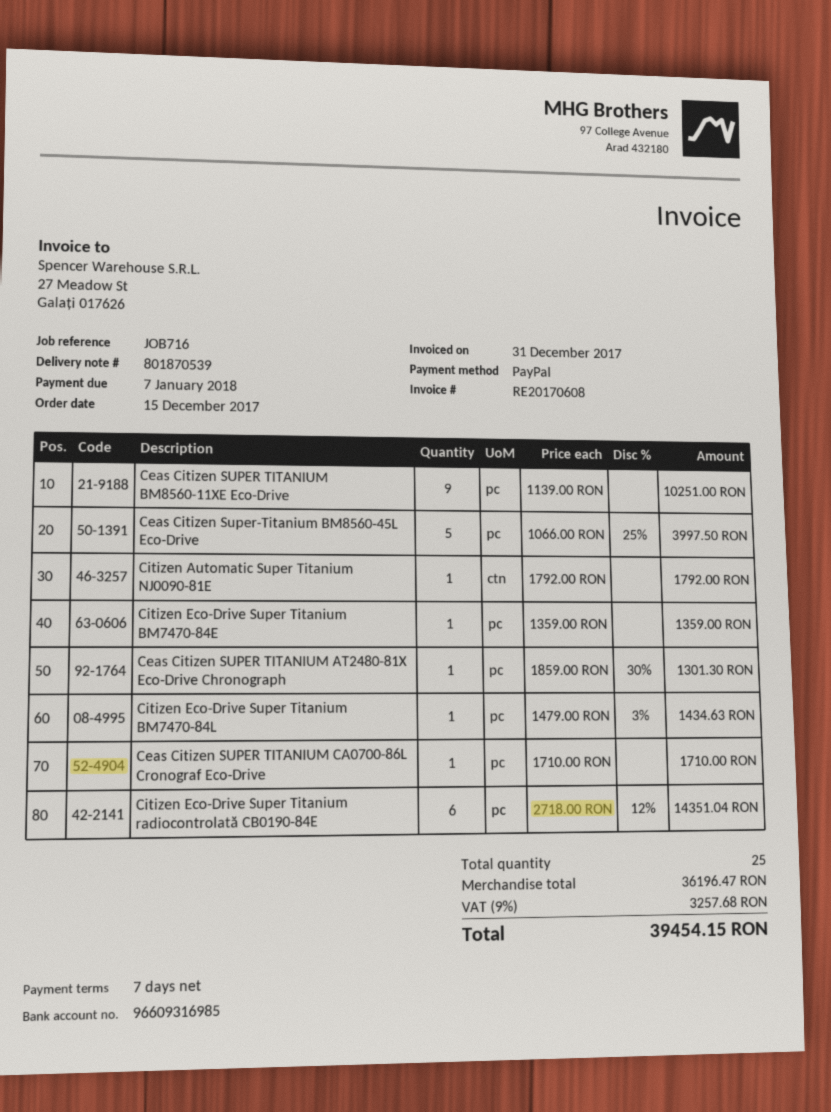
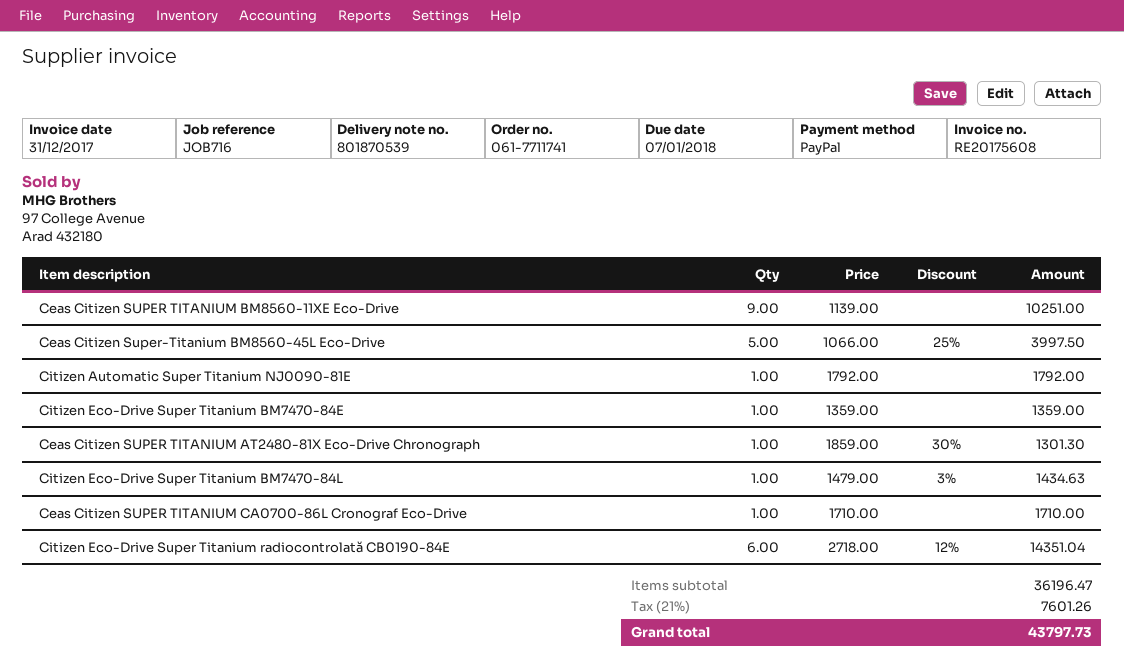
invoice number: RE20170608 -> RE20175608
tax: 9% = 3257.68 -> 21% = 7601.26
total: 39454.15 -> 43797.73

